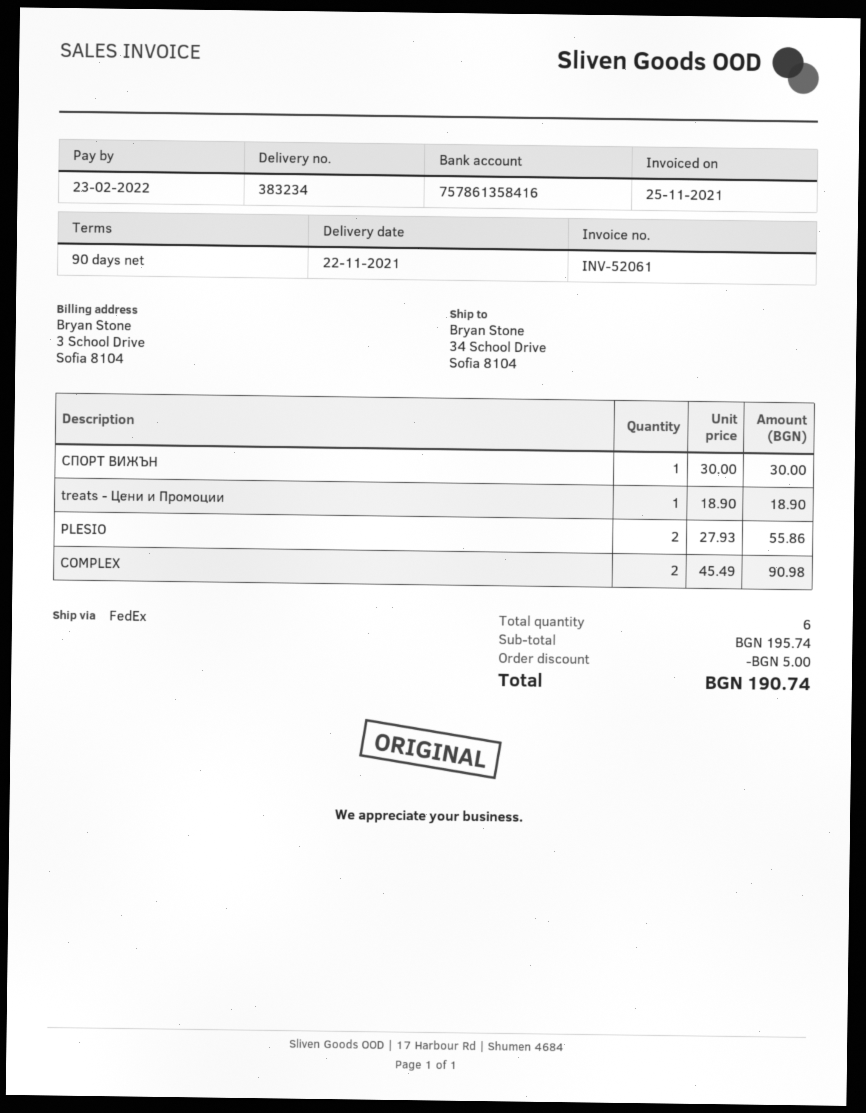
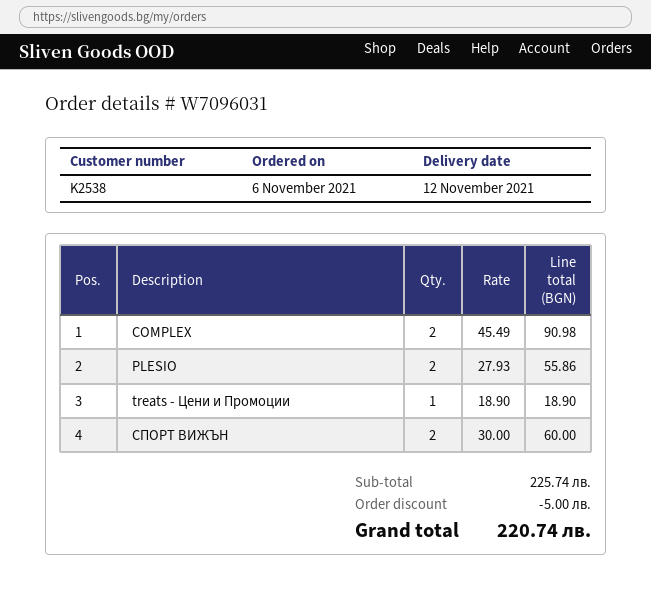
delivery date: 2021-11-22 -> 2021-11-12
СПОРТ ВИЖЪН: 1 x 30.00 = 30.00 -> 2 x 30.00 = 60.00
subtotal: 195.74 -> 225.74
total: 190.74 -> 220.74

